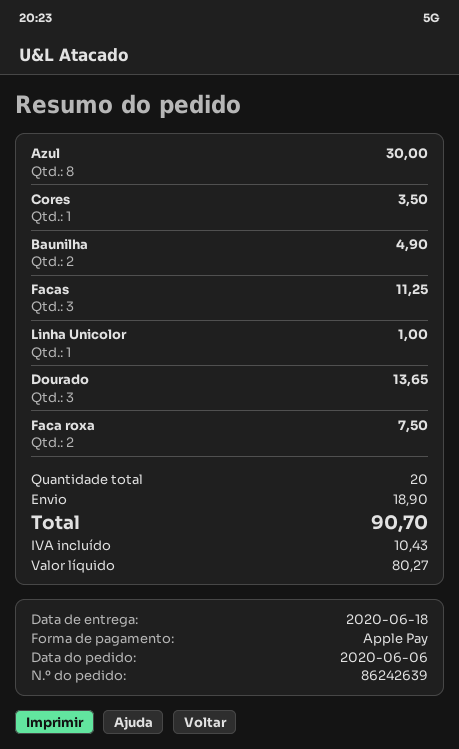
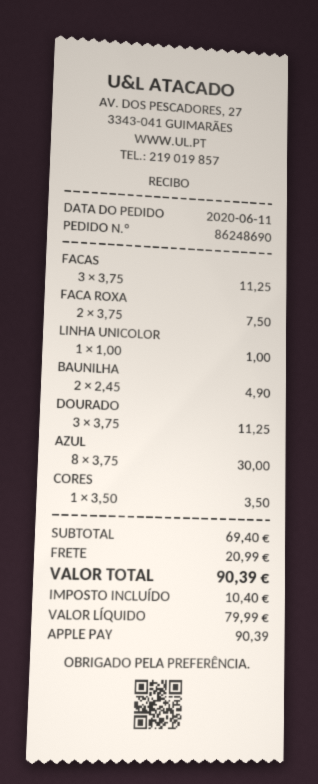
order number: 86242639 -> 86248690
order date: 2020-06-06 -> 2020-06-11
Dourado: 3 for 13.65 -> 3 for 11.25
shipping: 18.90 -> 20.99
net: 80.27 -> 79.99
tax: 10.43 -> 10.40
total: 90.70 -> 90.39

